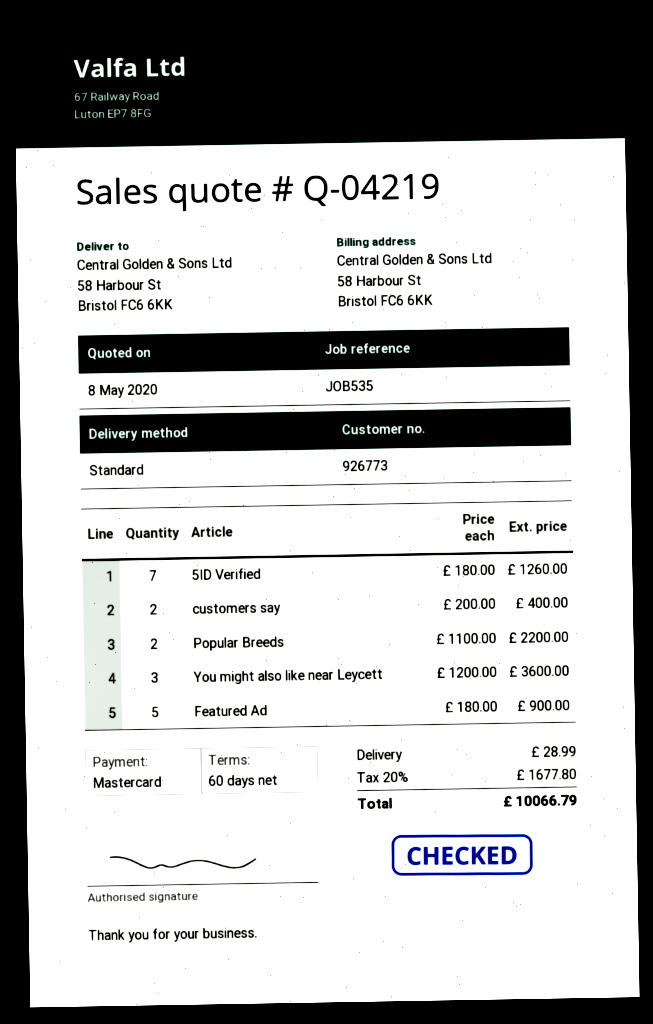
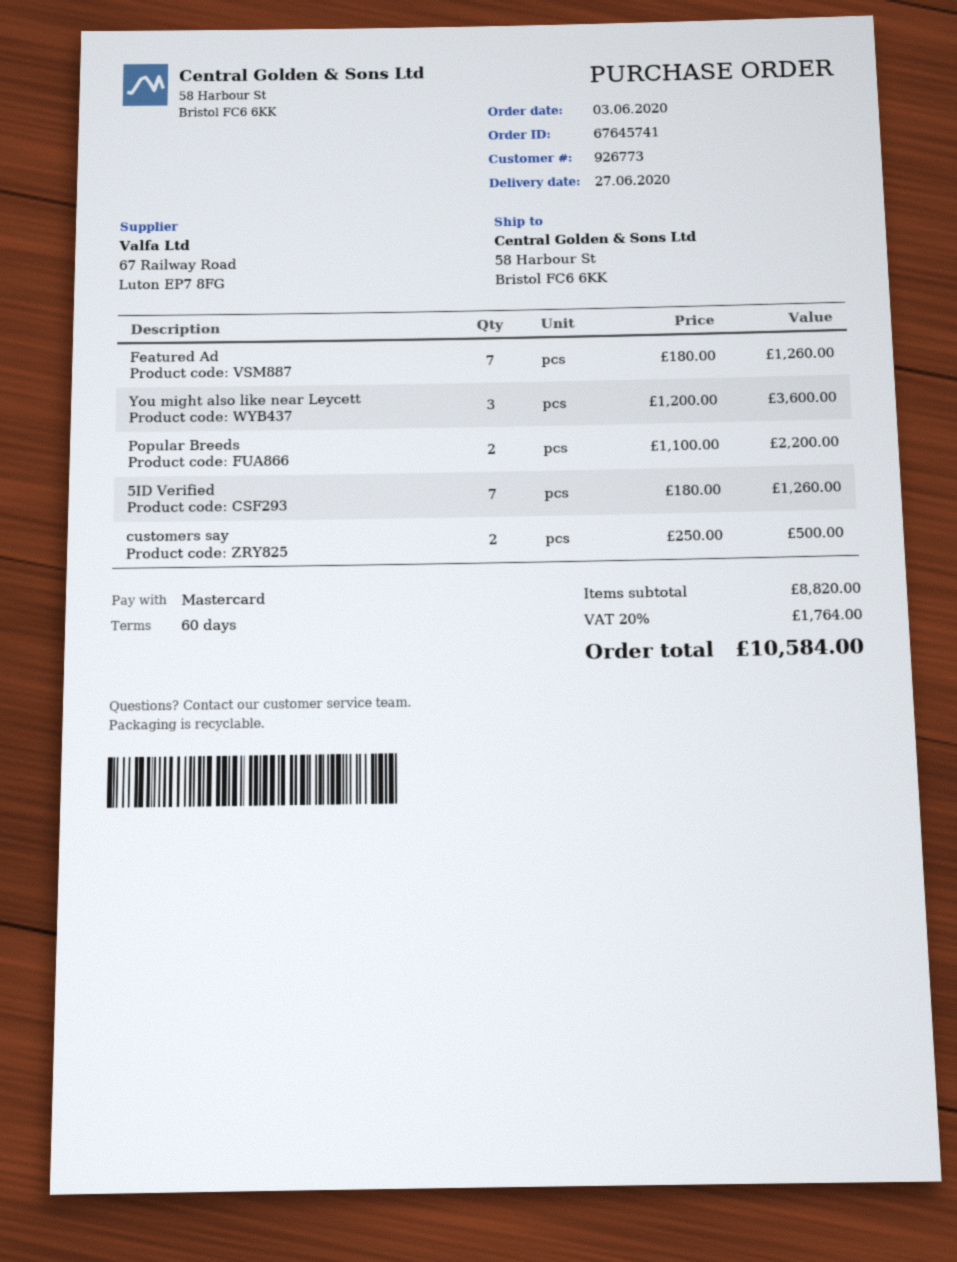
customers say: 2 x 200.00 = 400.00 -> 2 x 250.00 = 500.00
Featured Ad: 5 x 180.00 = 900.00 -> 7 x 180.00 = 1260.00
shipping: 28.99 -> none
tax: 20% = 1677.80 -> 20% = 1764.00
total: 10066.79 -> 10584.00

